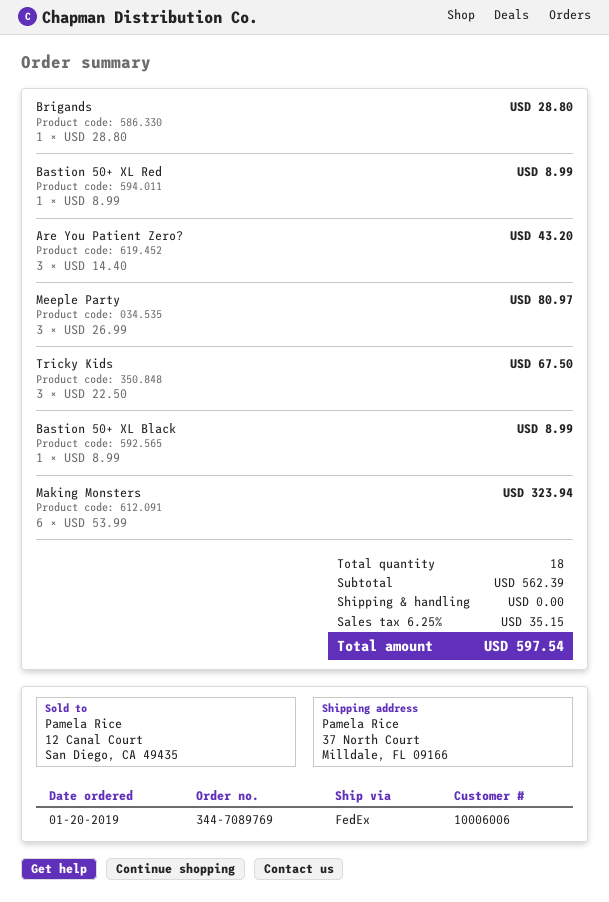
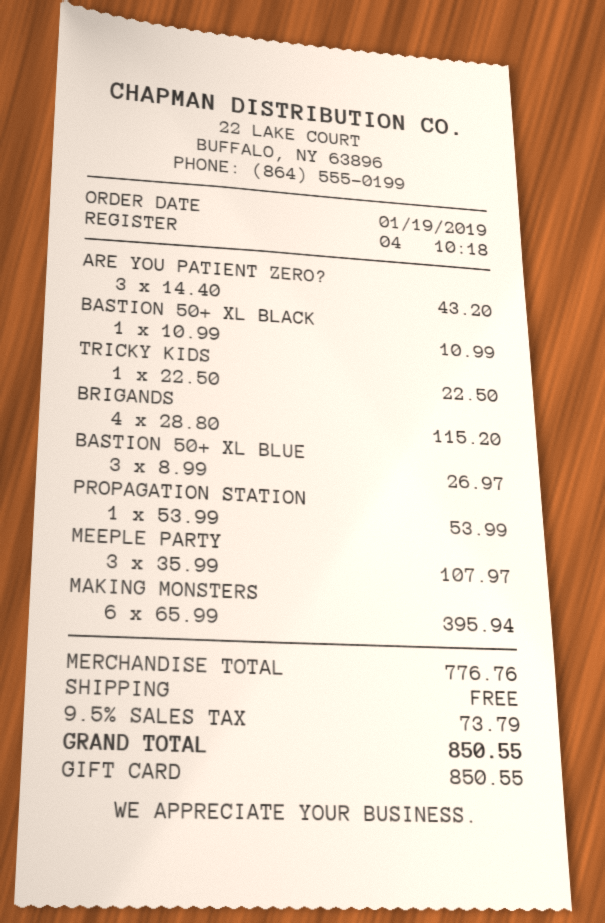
order date: 2019-01-20 -> 2019-01-19
Brigands: 1 x 28.80 = 28.80 -> 4 x 28.80 = 115.20
Bastion 50+ XL Red: 1 x 8.99 = 8.99 -> none
Meeple Party: 3 x 26.99 = 80.97 -> 3 x 35.99 = 107.97
Tricky Kids: 3 x 22.50 = 67.50 -> 1 x 22.50 = 22.50
Bastion 50+ XL Black: 1 x 8.99 = 8.99 -> 1 x 10.99 = 10.99
Making Monsters: 6 x 53.99 = 323.94 -> 6 x 65.99 = 395.94
BASTION 50+ XL BLUE: none -> 3 x 8.99 = 26.97
PROPAGATION STATION: none -> 1 x 53.99 = 53.99
subtotal: 562.39 -> 776.76
tax: 6.25% = 35.15 -> 9.5% = 73.79
total: 597.54 -> 850.55

